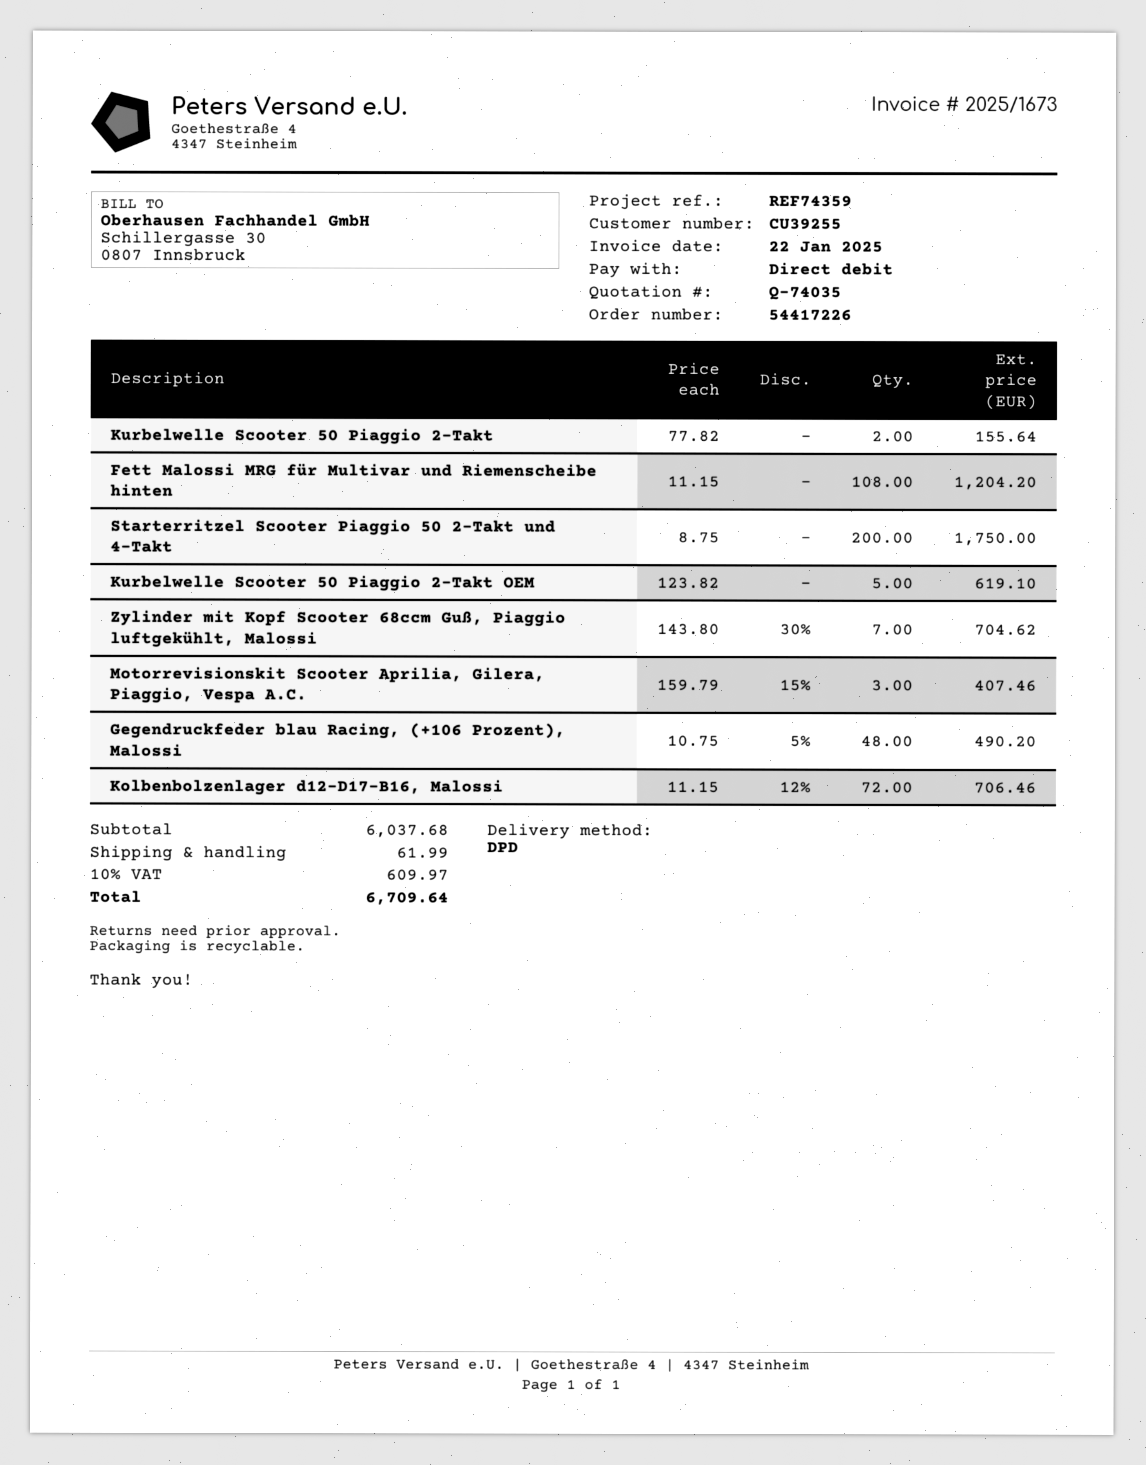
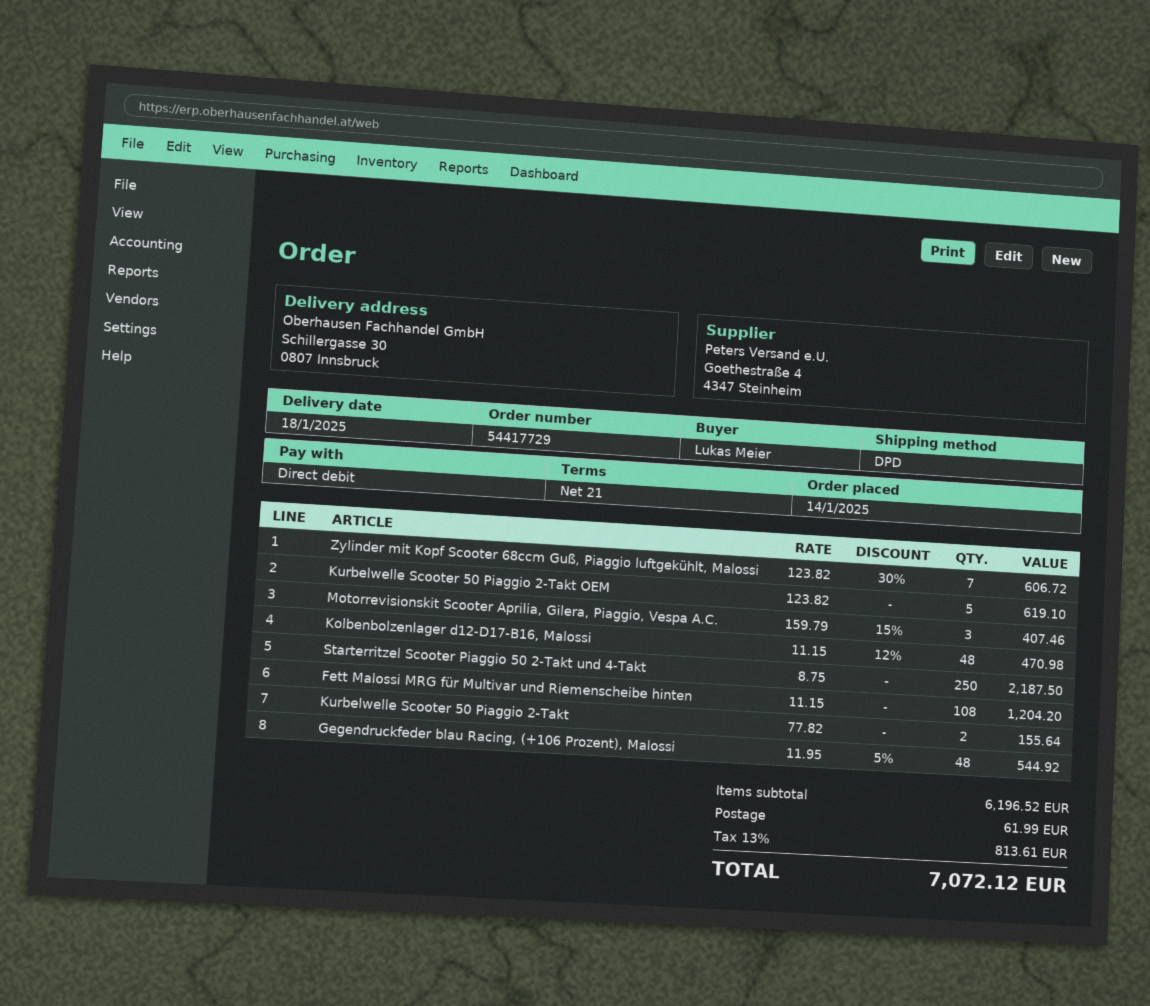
order number: 54417226 -> 54417729
Starterritzel Scooter Piaggio 50 2-Takt und 4-Takt: 200 x 8.75 = 1750.00 -> 250 x 8.75 = 2187.50
Zylinder mit Kopf Scooter 68ccm Guß, Piaggio luftgekühlt, Malossi: 7 x 143.80 - 30% = 704.62 -> 7 x 123.82 - 30% = 606.72
Gegendruckfeder blau Racing, (+106 Prozent), Malossi: 48 x 10.75 - 5% = 490.20 -> 48 x 11.95 - 5% = 544.92
Kolbenbolzenlager d12-D17-B16, Malossi: 72 x 11.15 - 12% = 706.46 -> 48 x 11.15 - 12% = 470.98
subtotal: 6037.68 -> 6196.52
tax: 10% = 609.97 -> 13% = 813.61
total: 6709.64 -> 7072.12

